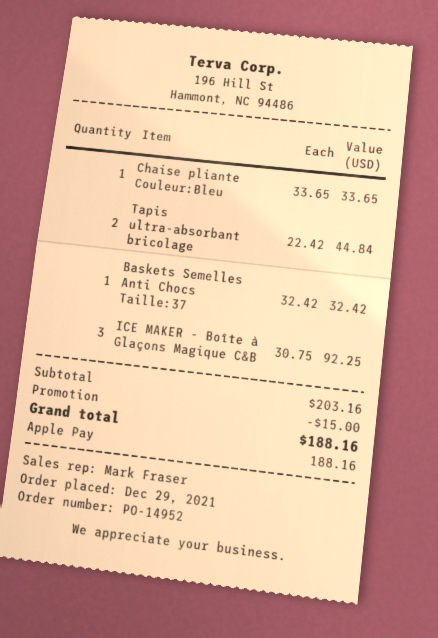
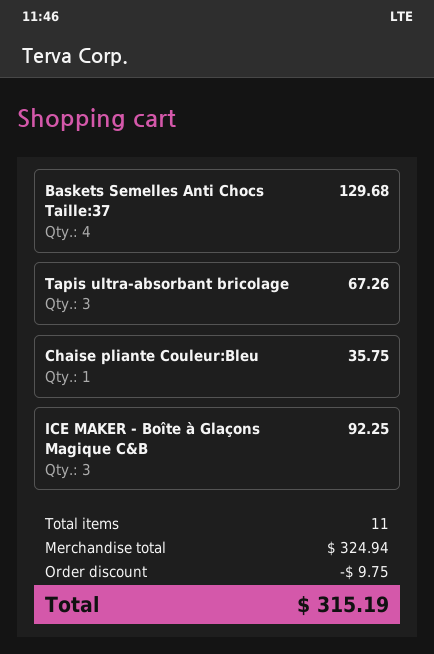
Chaise pliante Couleur:Bleu: 1 for 33.65 -> 1 for 35.75
Tapis ultra-absorbant bricolage: 2 for 44.84 -> 3 for 67.26
Baskets Semelles Anti Chocs Taille:37: 1 for 32.42 -> 4 for 129.68
subtotal: 203.16 -> 324.94
discount: 15.00 -> 9.75
total: 188.16 -> 315.19

